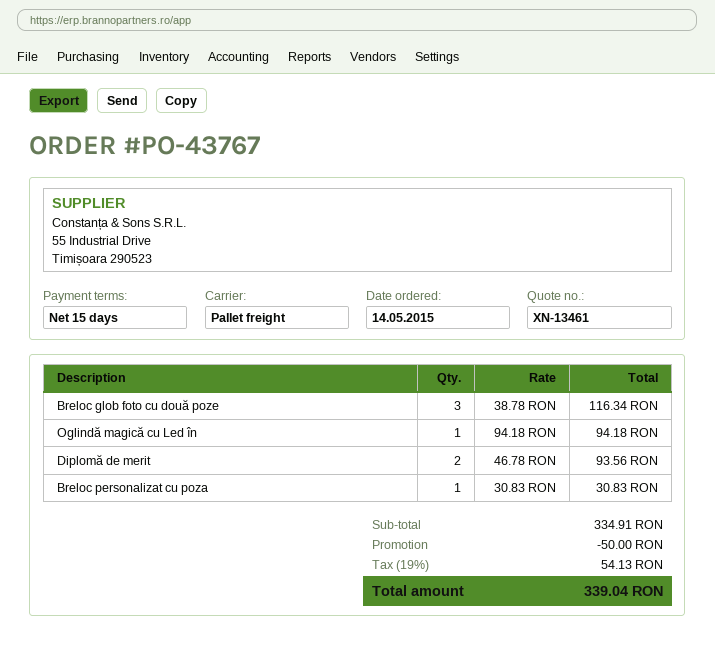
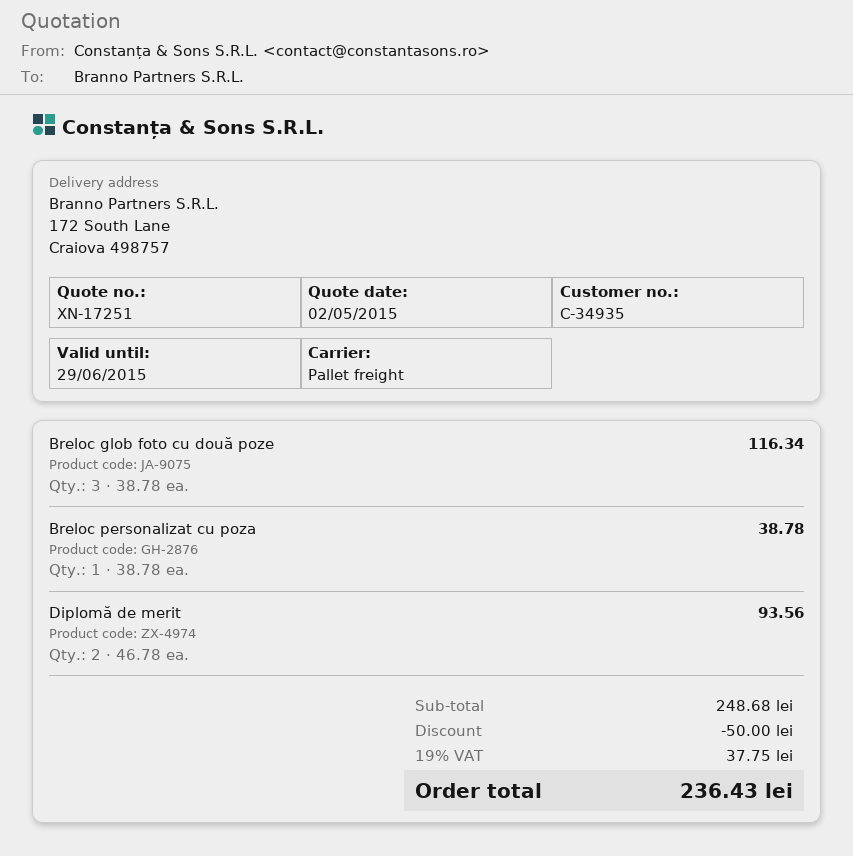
quote number: XN-13461 -> XN-17251
Oglindă magică cu Led în: 1 x 94.18 = 94.18 -> none
Breloc personalizat cu poza: 1 x 30.83 = 30.83 -> 1 x 38.78 = 38.78
subtotal: 334.91 -> 248.68
tax: 19% = 54.13 -> 19% = 37.75
total: 339.04 -> 236.43

